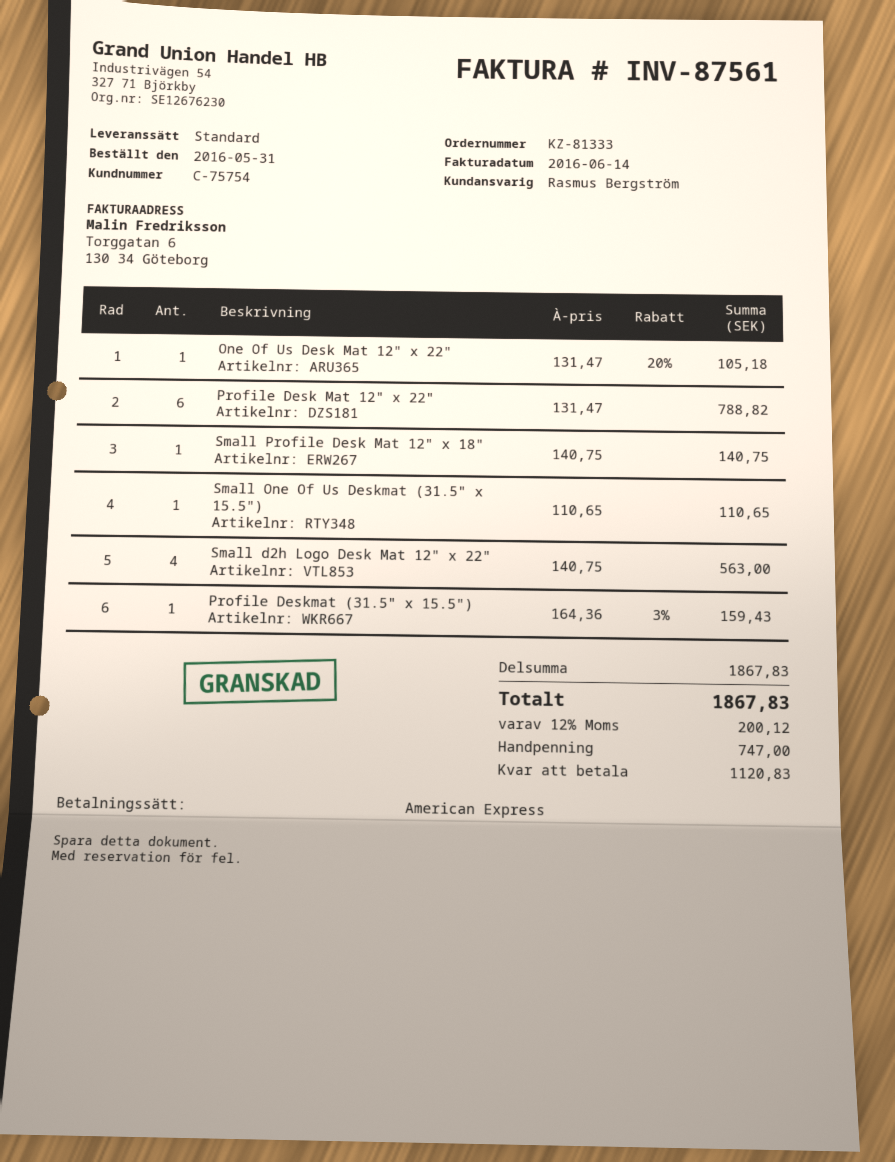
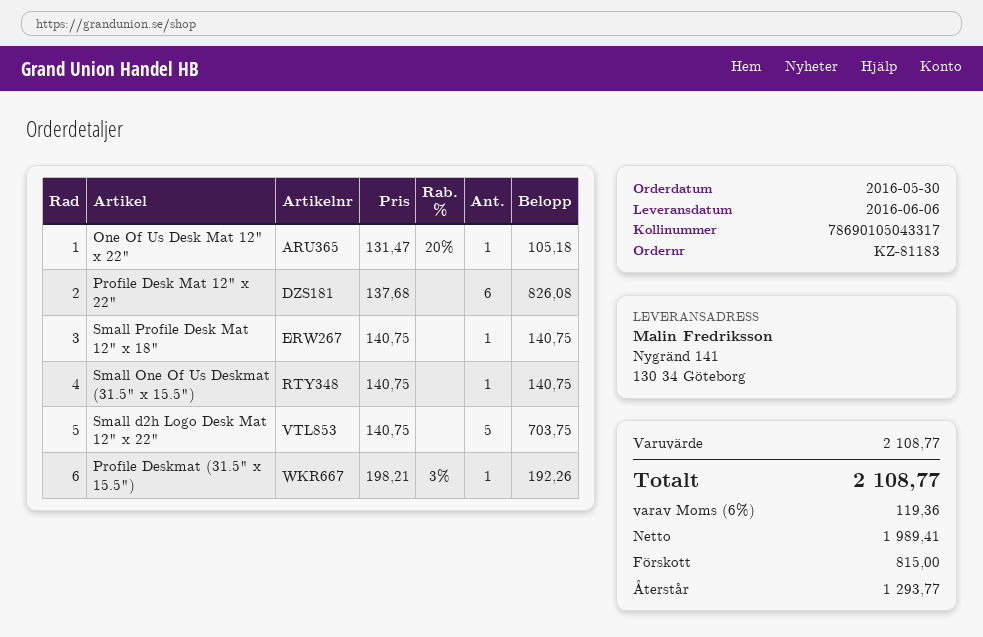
order number: KZ-81333 -> KZ-81183
order date: 2016-05-31 -> 2016-05-30
Profile Desk Mat 12" x 22": 6 x 131.47 = 788.82 -> 6 x 137.68 = 826.08
Small One Of Us Deskmat (31.5" x 15.5"): 1 x 110.65 = 110.65 -> 1 x 140.75 = 140.75
Small d2h Logo Desk Mat 12" x 22": 4 x 140.75 = 563.00 -> 5 x 140.75 = 703.75
Profile Deskmat (31.5" x 15.5"): 1 x 164.36 - 3% = 159.43 -> 1 x 198.21 - 3% = 192.26
subtotal: 1867.83 -> 2108.77
tax: 12% = 200.12 -> 6% = 119.36
total: 1867.83 -> 2108.77
deposit: 747.00 -> 815.00
balance: 1120.83 -> 1293.77

